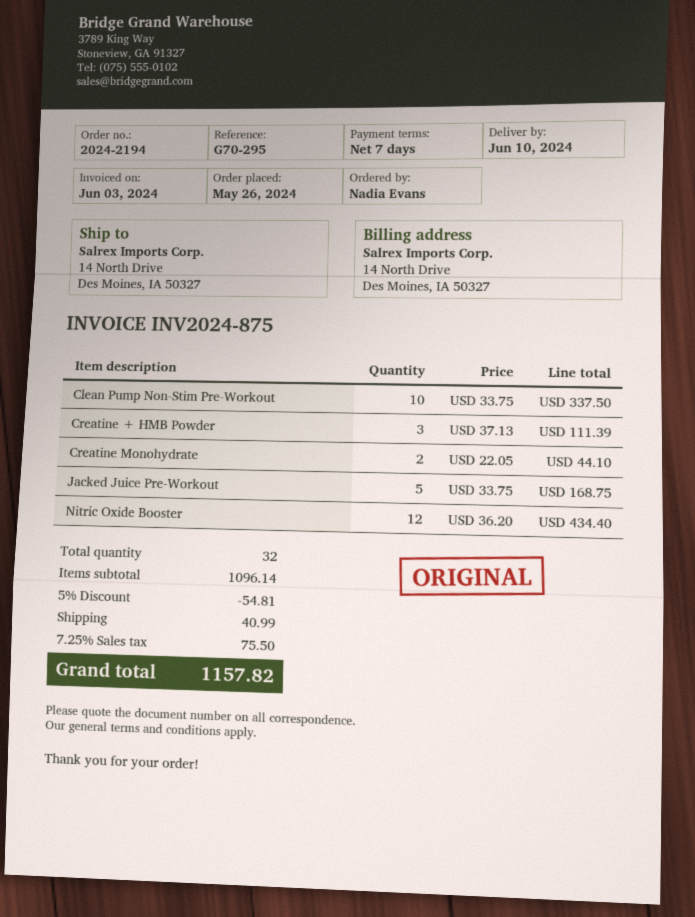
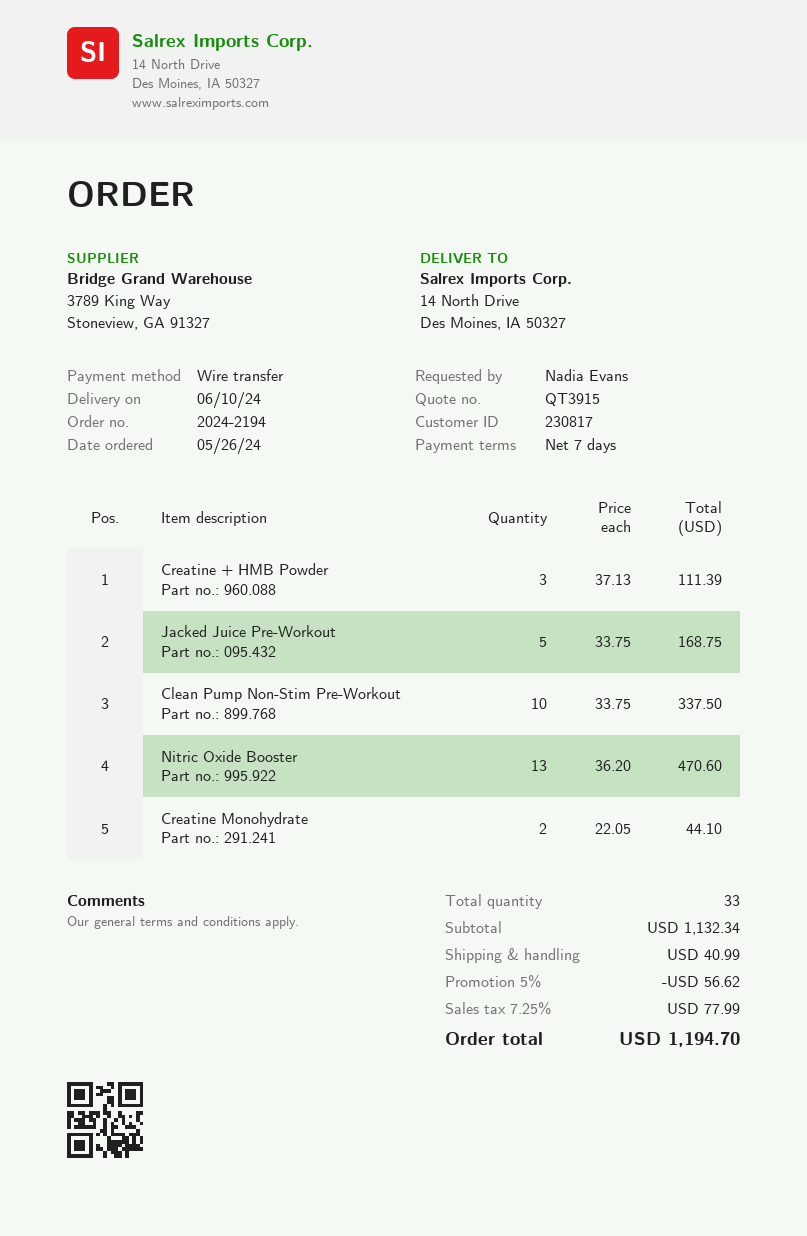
Nitric Oxide Booster: 12 x 36.20 = 434.40 -> 13 x 36.20 = 470.60
total quantity: 32 -> 33
subtotal: 1096.14 -> 1132.34
discount: 5% = 54.81 -> 5% = 56.62
tax: 7.25% = 75.50 -> 7.25% = 77.99
total: 1157.82 -> 1194.70

